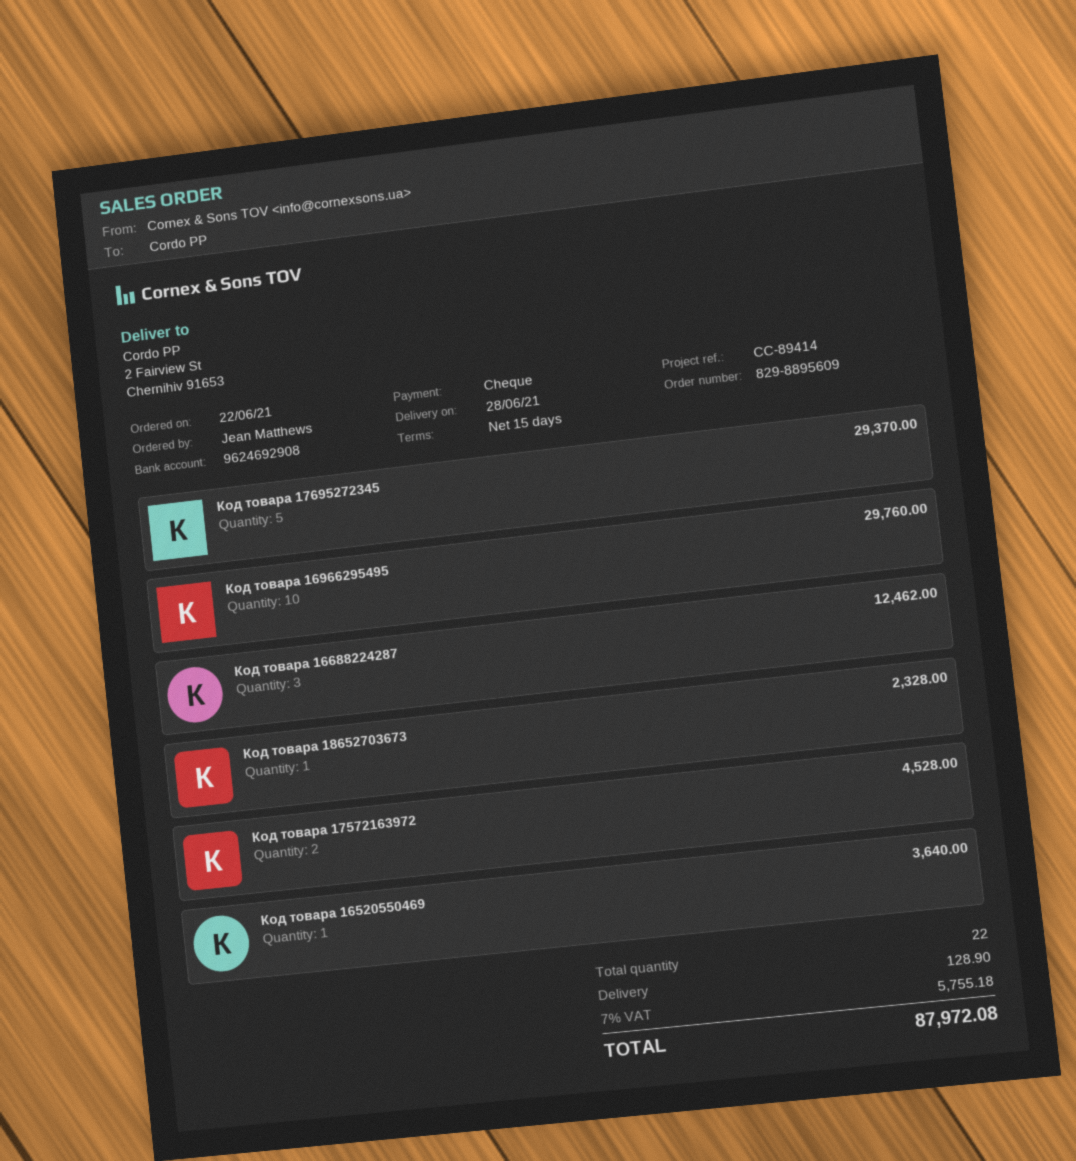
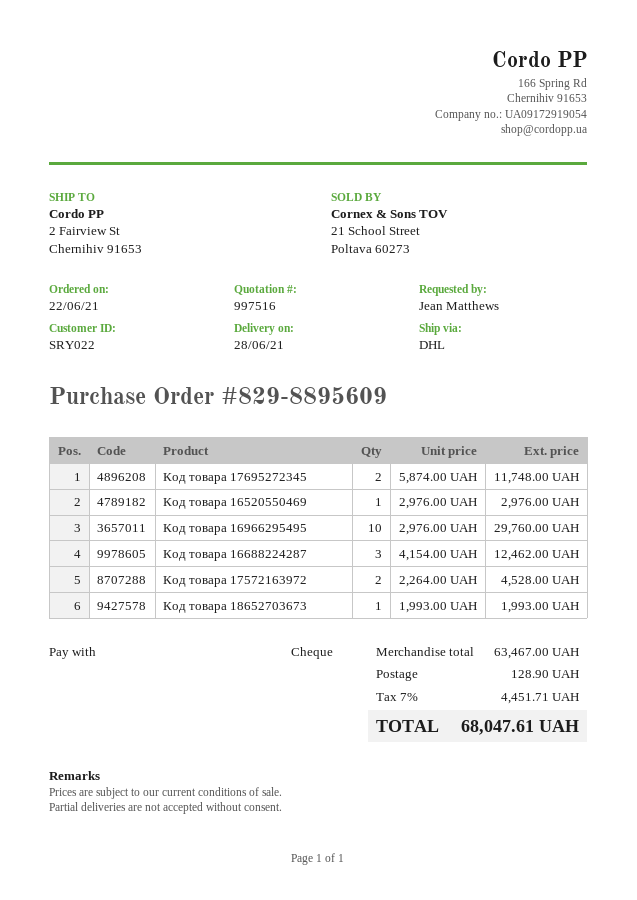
Код товара 17695272345: 5 for 29370.00 -> 2 for 11748.00
Код товара 18652703673: 1 for 2328.00 -> 1 for 1993.00
Код товара 16520550469: 1 for 3640.00 -> 1 for 2976.00
tax: 7% = 5755.18 -> 7% = 4451.71
total: 87972.08 -> 68047.61

